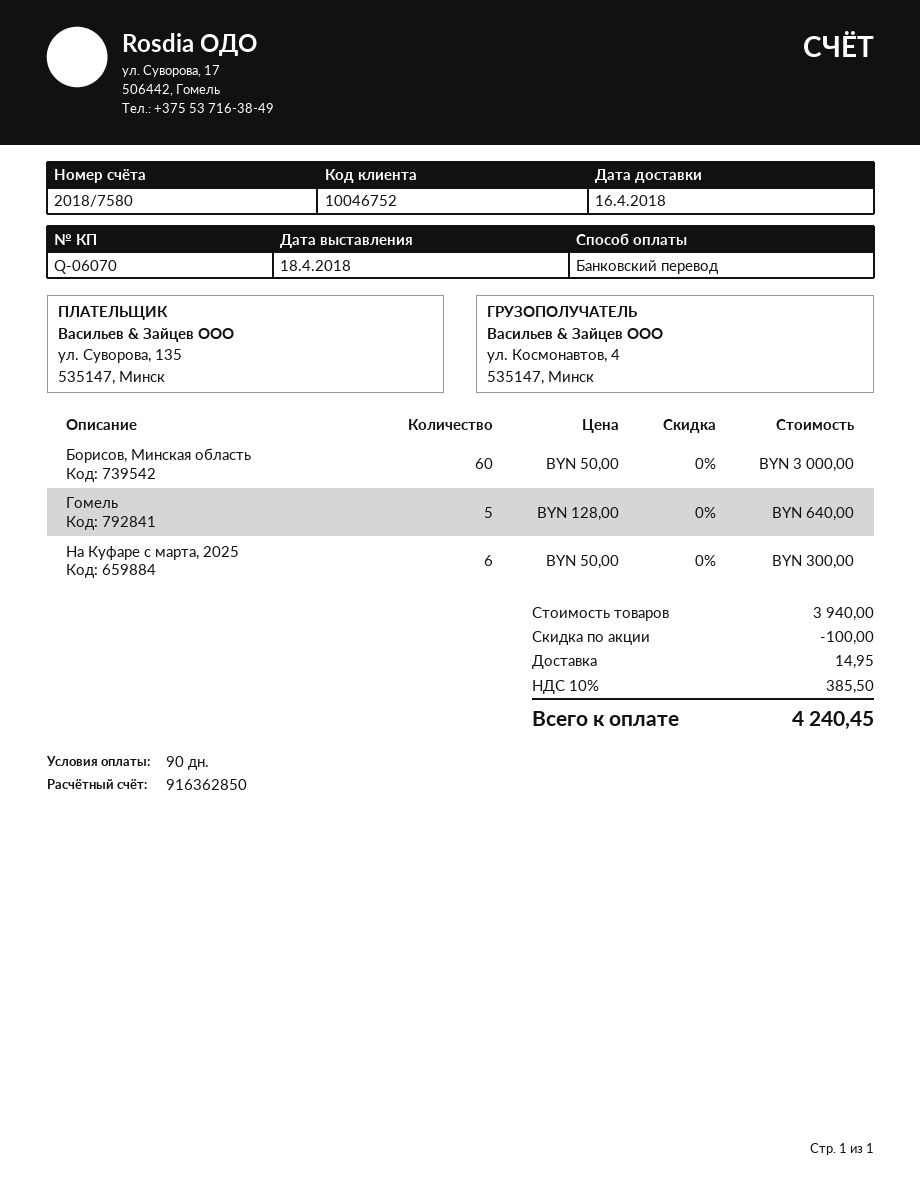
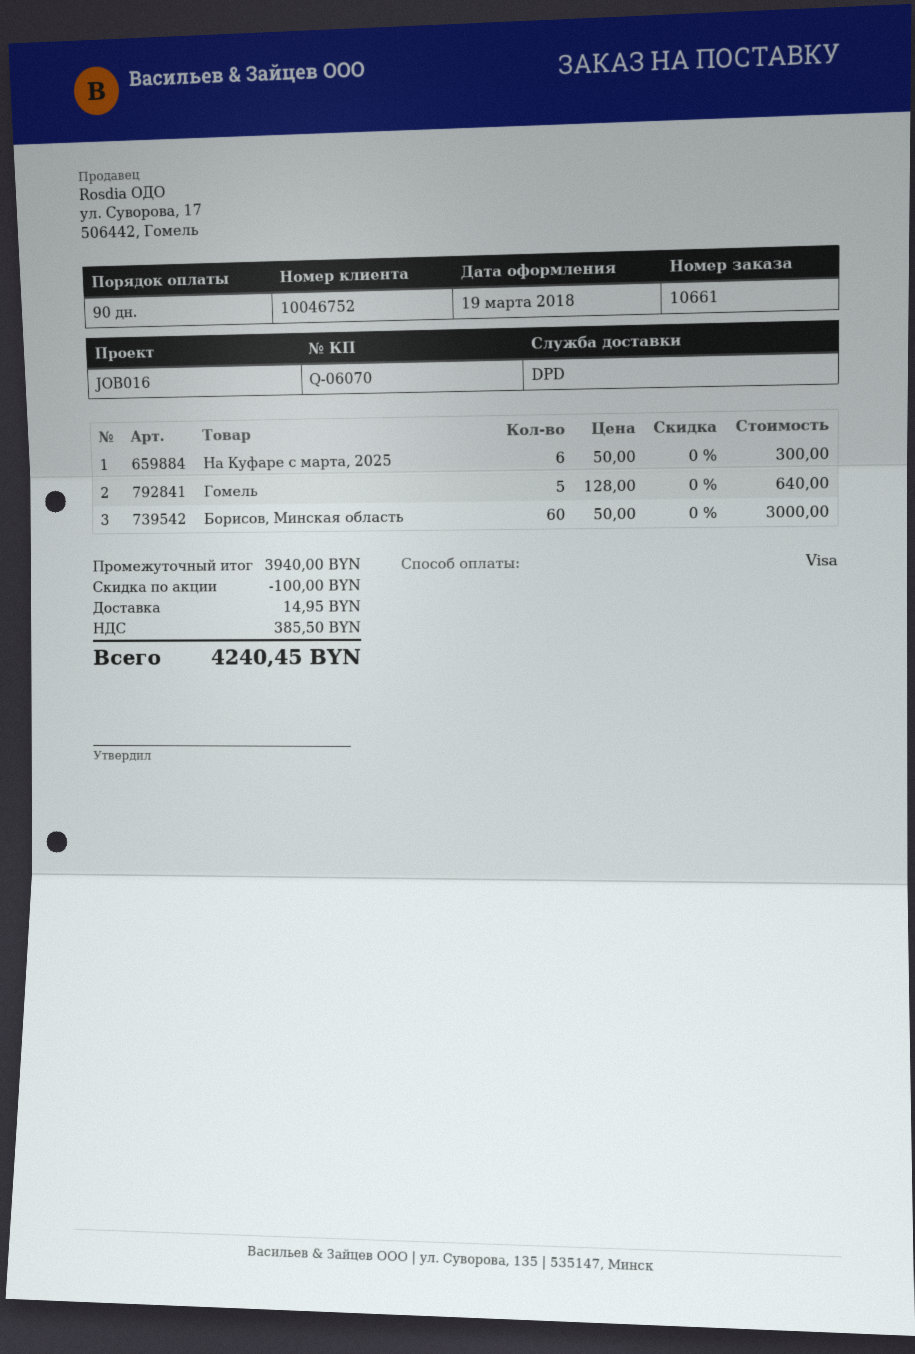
payment method: bank transfer -> Visa

